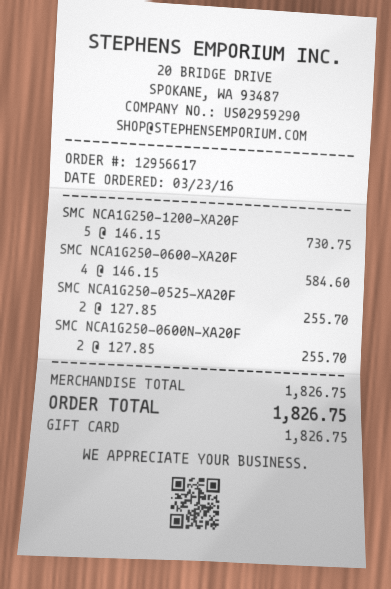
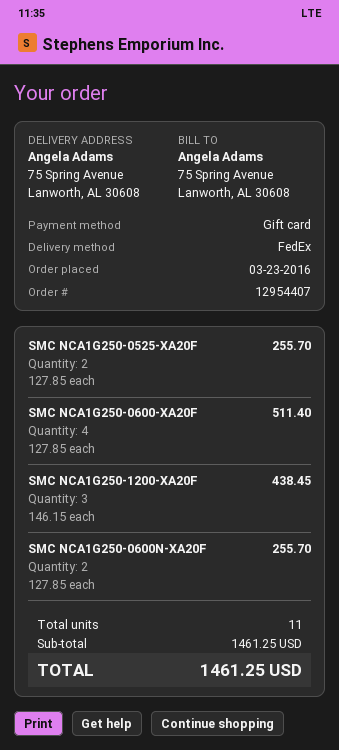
order number: 12956617 -> 12954407
SMC NCA1G250-1200-XA20F: 5 x 146.15 = 730.75 -> 3 x 146.15 = 438.45
SMC NCA1G250-0600-XA20F: 4 x 146.15 = 584.60 -> 4 x 127.85 = 511.40
subtotal: 1826.75 -> 1461.25
total: 1826.75 -> 1461.25

